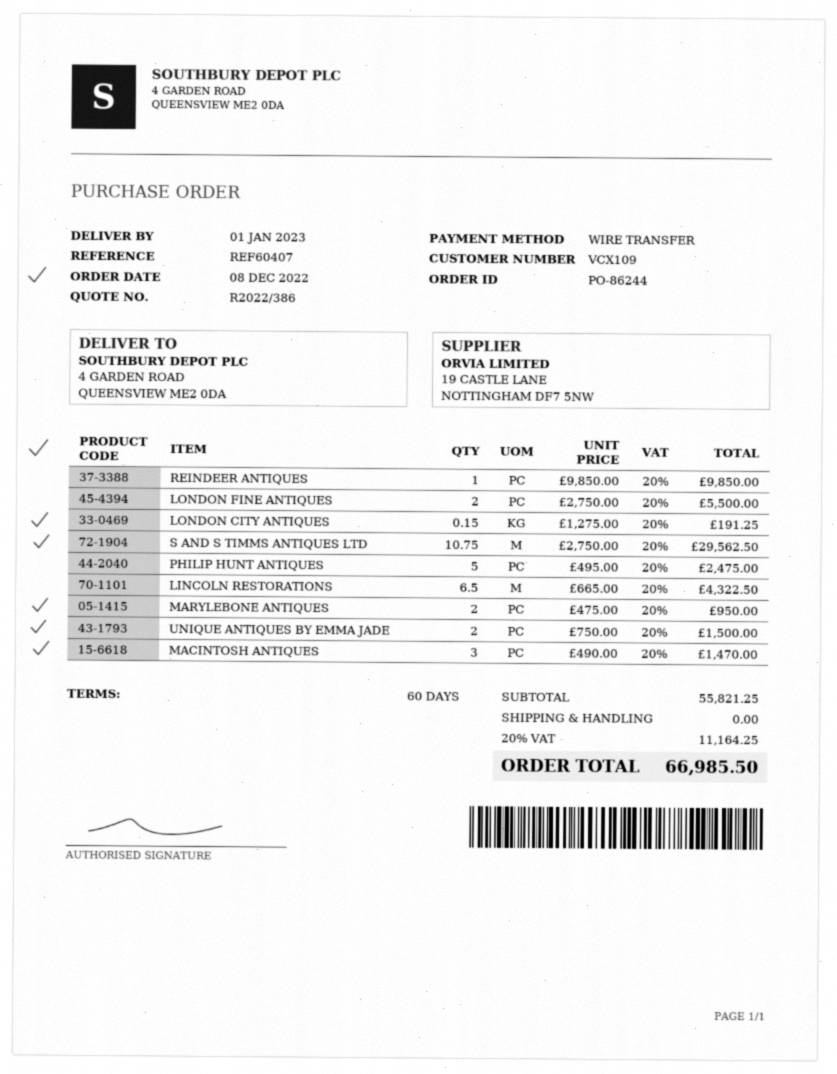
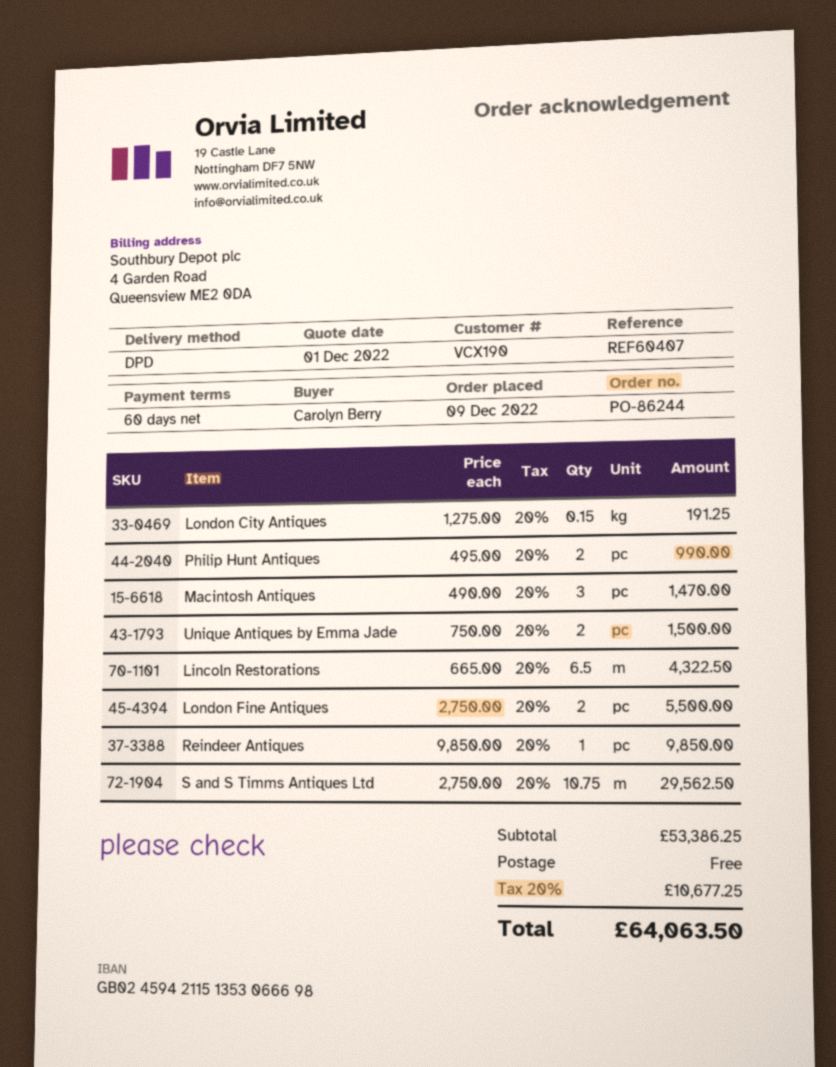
order date: 2022-12-08 -> 2022-12-09
customer number: VCX109 -> VCX190
PHILIP HUNT ANTIQUES: 5 x 495.00 = 2475.00 -> 2 x 495.00 = 990.00
MARYLEBONE ANTIQUES: 2 x 475.00 = 950.00 -> none
subtotal: 55821.25 -> 53386.25
tax: 20% = 11164.25 -> 20% = 10677.25
total: 66985.50 -> 64063.50

